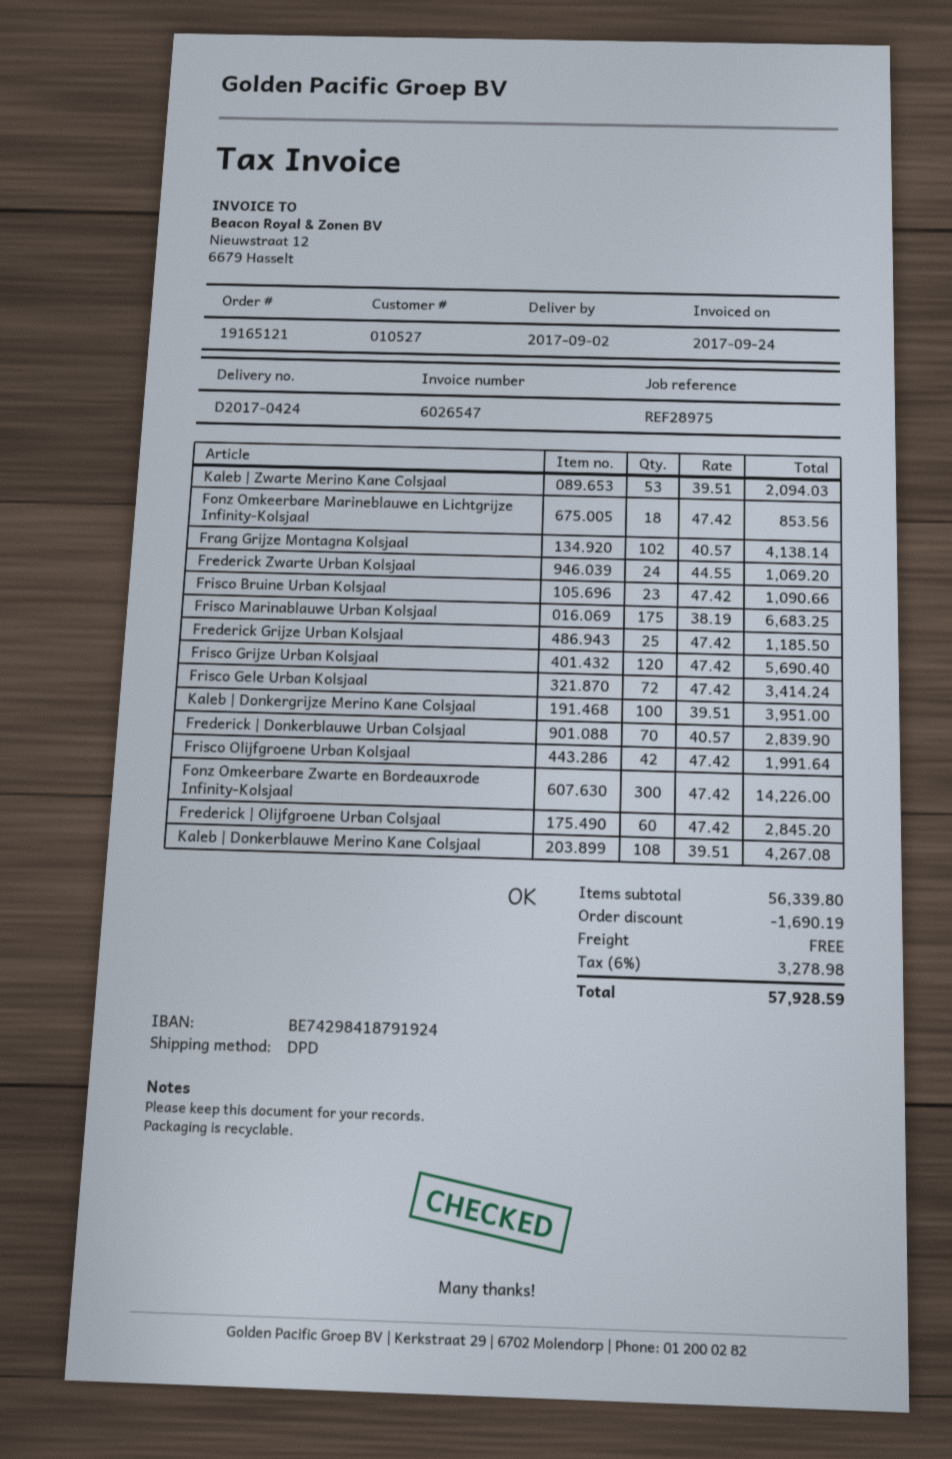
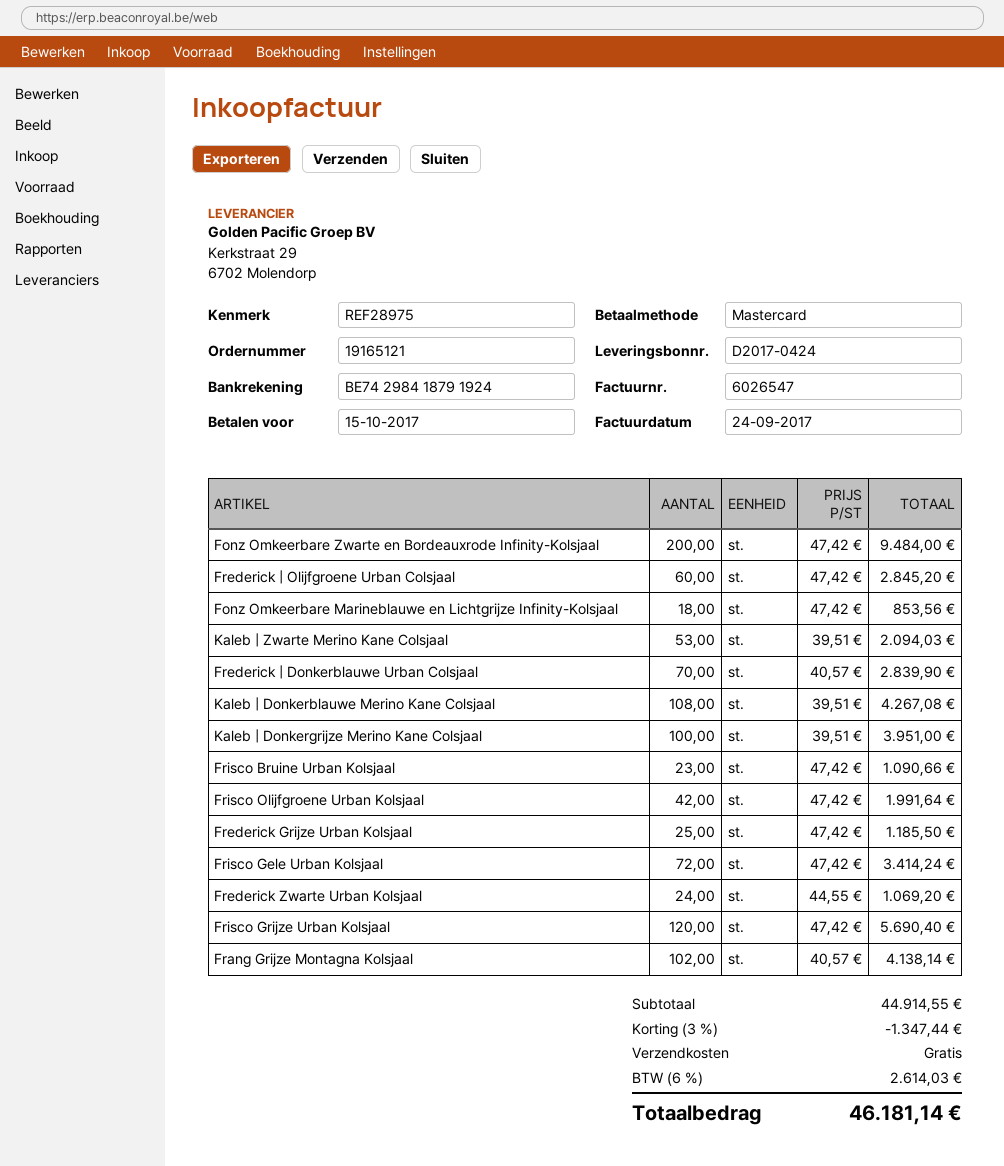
Frisco Marinablauwe Urban Kolsjaal: 175 x 38.19 = 6683.25 -> none
Fonz Omkeerbare Zwarte en Bordeauxrode Infinity-Kolsjaal: 300 x 47.42 = 14226.00 -> 200 x 47.42 = 9484.00
subtotal: 56339.80 -> 44914.55
discount: 1690.19 -> 1347.44
tax: 6% = 3278.98 -> 6% = 2614.03
total: 57928.59 -> 46181.14

